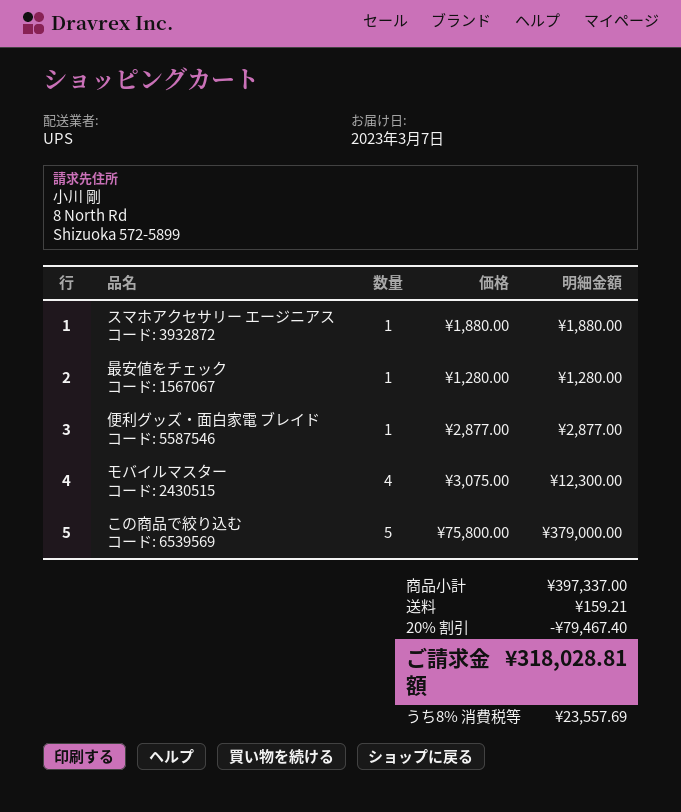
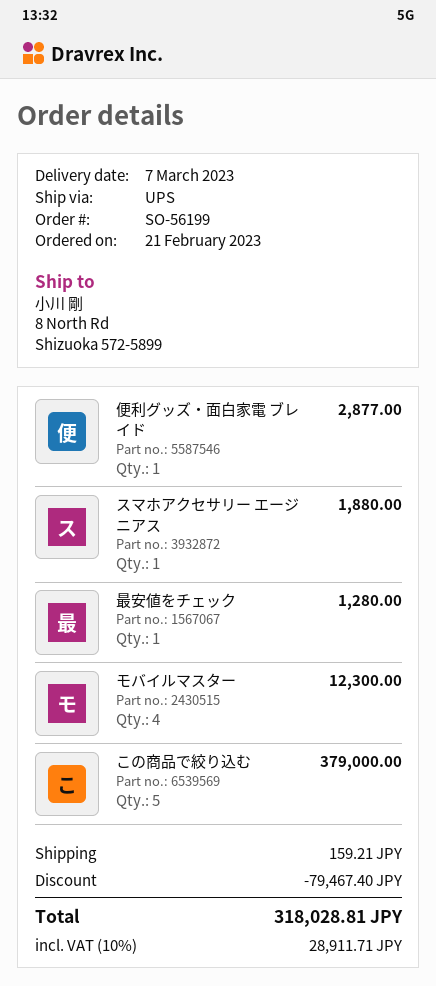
tax: 8% = 23557.69 -> 10% = 28911.71

